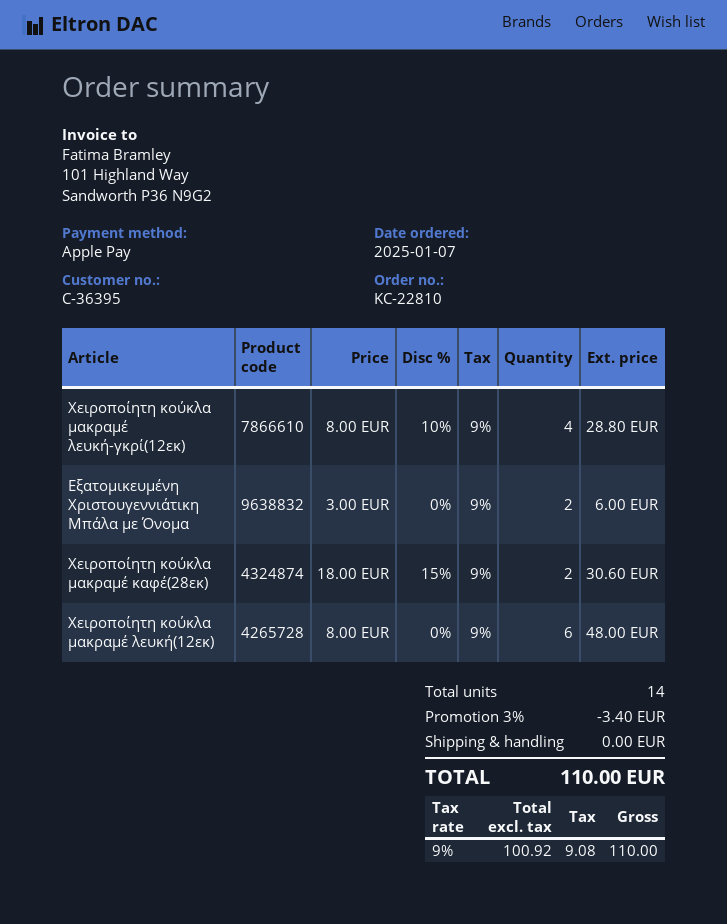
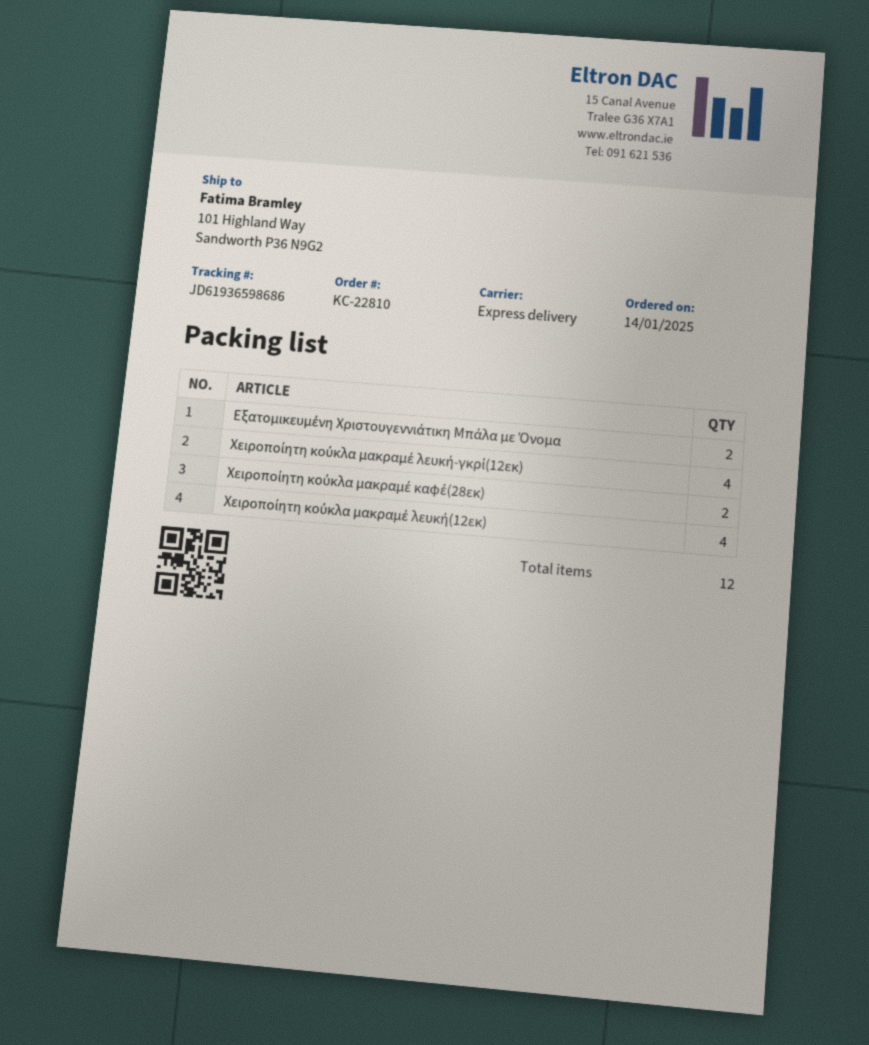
order date: 2025-01-07 -> 2025-01-14
Χειροποίητη κούκλα μακραμέ λευκή(12εκ): 6 -> 4
total quantity: 14 -> 12

